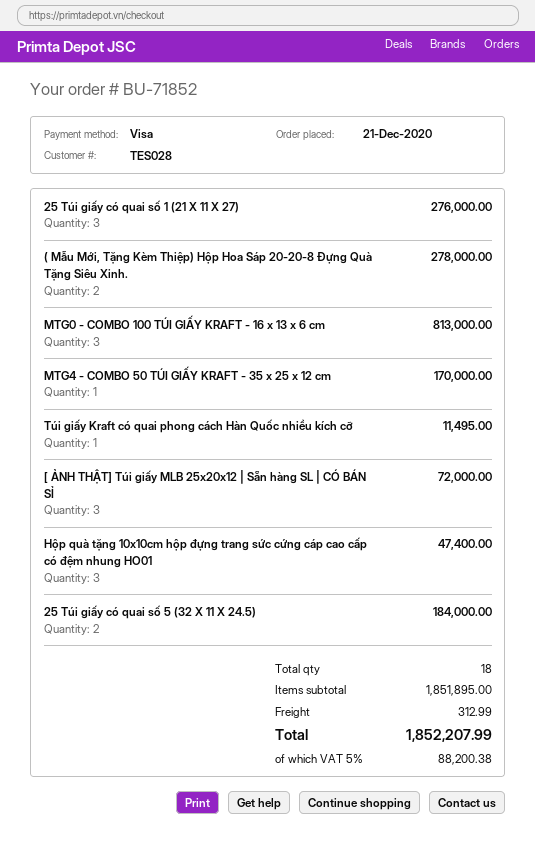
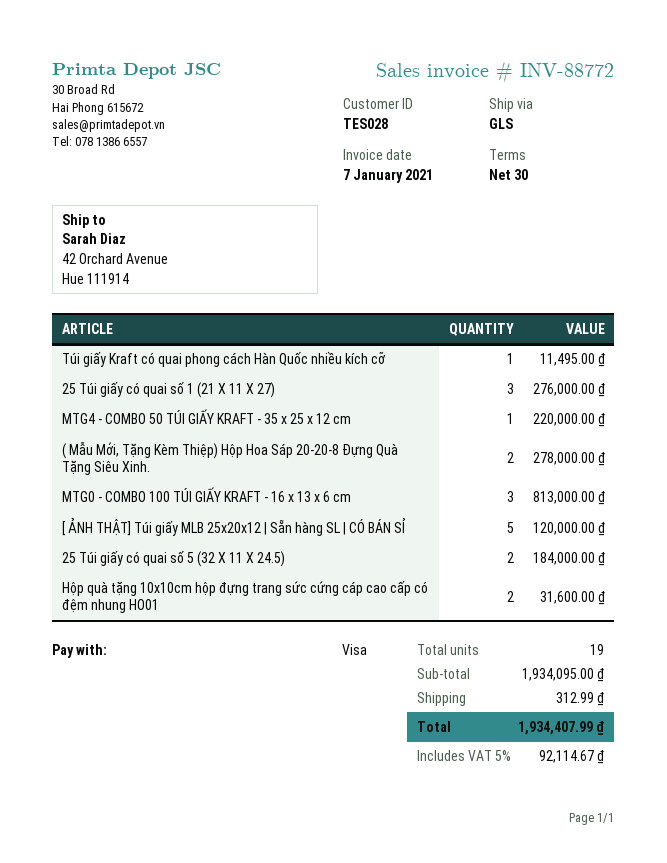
MTG4 - COMBO 50 TÚI GIẤY KRAFT - 35 x 25 x 12 cm: 1 for 170000.00 -> 1 for 220000.00
[ ẢNH THẬT] Túi giấy MLB 25x20x12 | Sẵn hàng SL | CÓ BÁN SỈ: 3 for 72000.00 -> 5 for 120000.00
Hộp quà tặng 10x10cm hộp đựng trang sức cứng cáp cao cấp có đệm nhung HO01: 3 for 47400.00 -> 2 for 31600.00
total quantity: 18 -> 19
subtotal: 1851895.00 -> 1934095.00
tax: 5% = 88200.38 -> 5% = 92114.67
total: 1852207.99 -> 1934407.99

